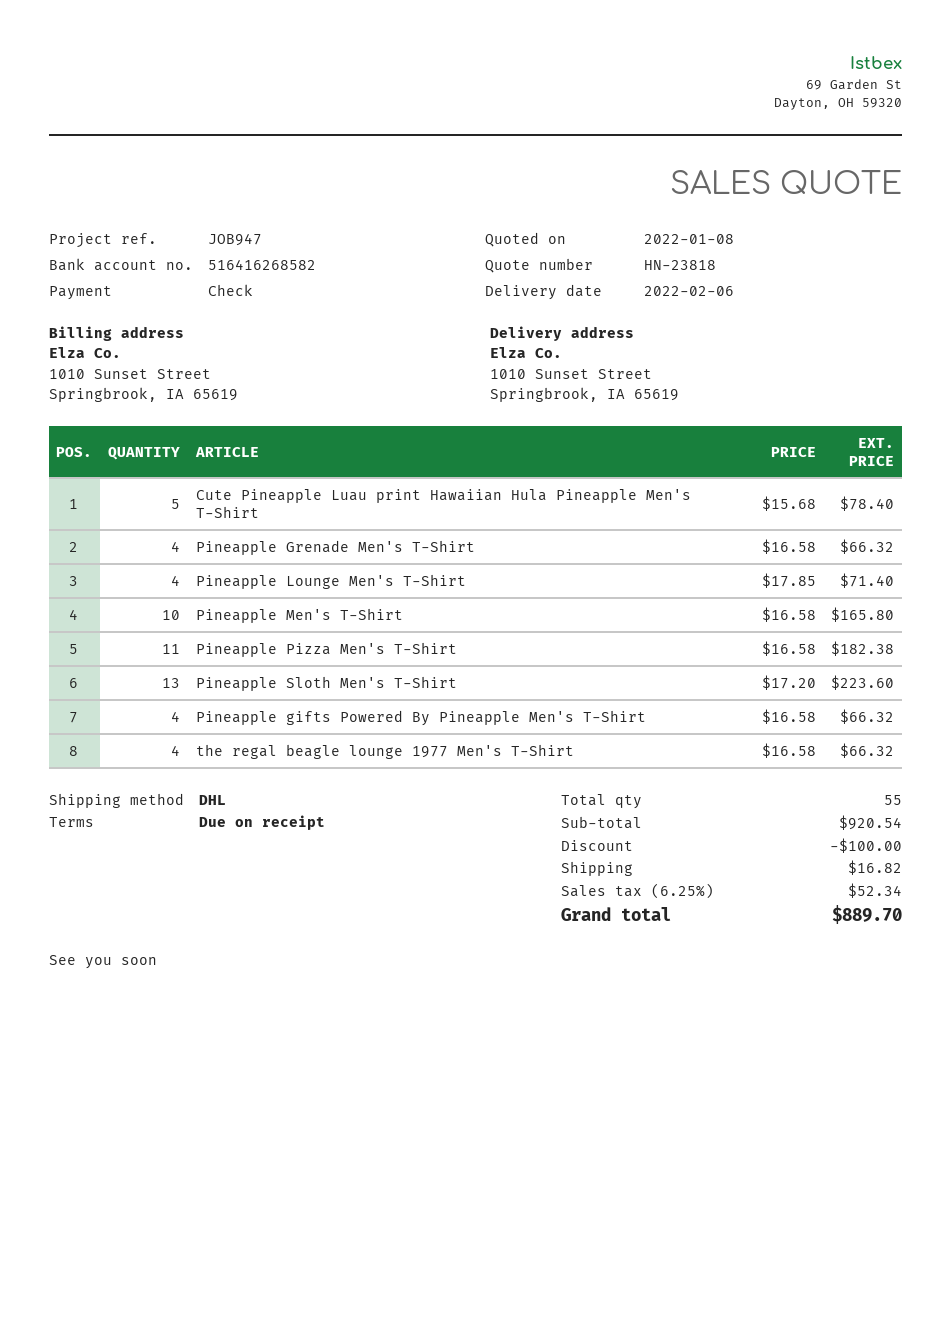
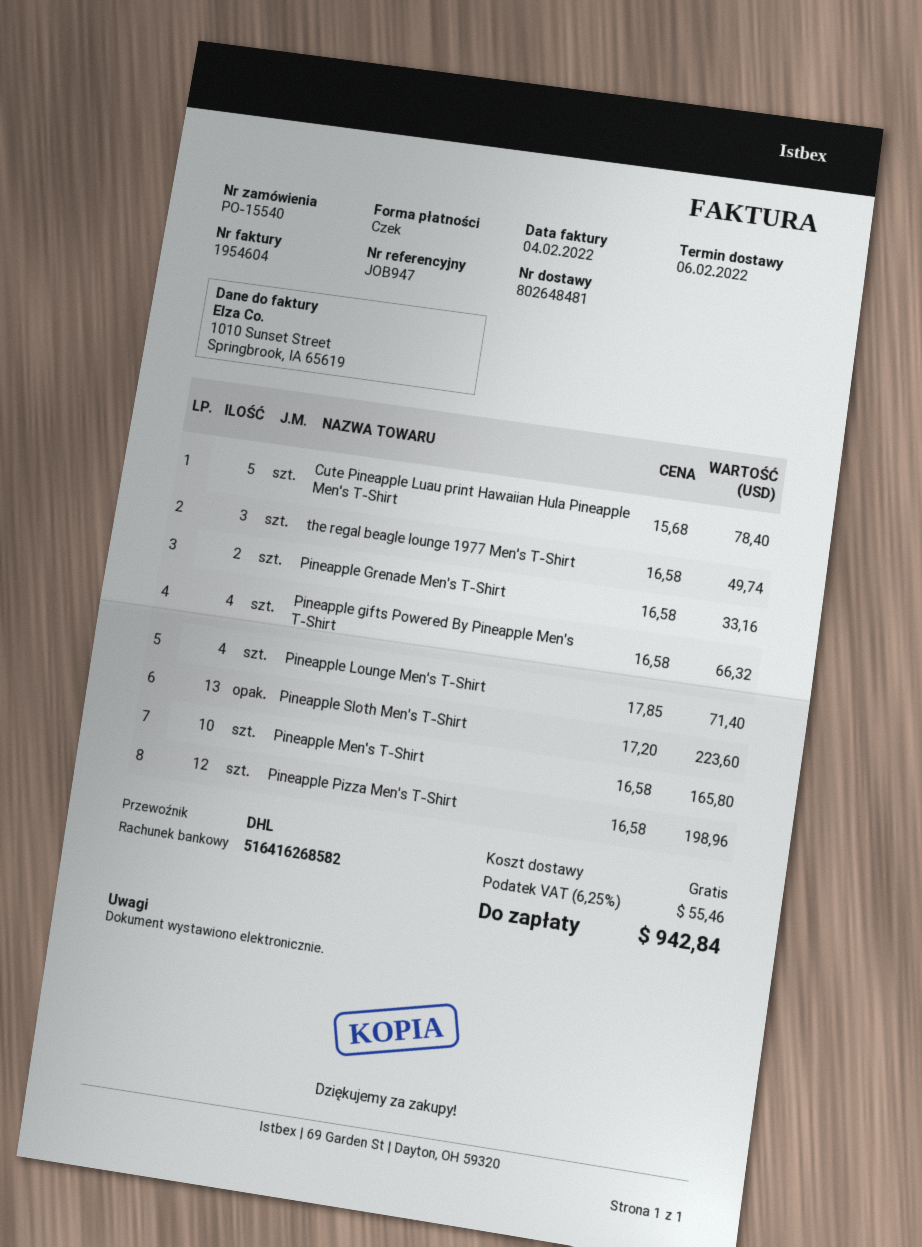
Pineapple Grenade Men's T-Shirt: 4 x 16.58 = 66.32 -> 2 x 16.58 = 33.16
Pineapple Pizza Men's T-Shirt: 11 x 16.58 = 182.38 -> 12 x 16.58 = 198.96
the regal beagle lounge 1977 Men's T-Shirt: 4 x 16.58 = 66.32 -> 3 x 16.58 = 49.74
discount: 100.00 -> none
shipping: 16.82 -> 0.00
tax: 6.25% = 52.34 -> 6.25% = 55.46
total: 889.70 -> 942.84

